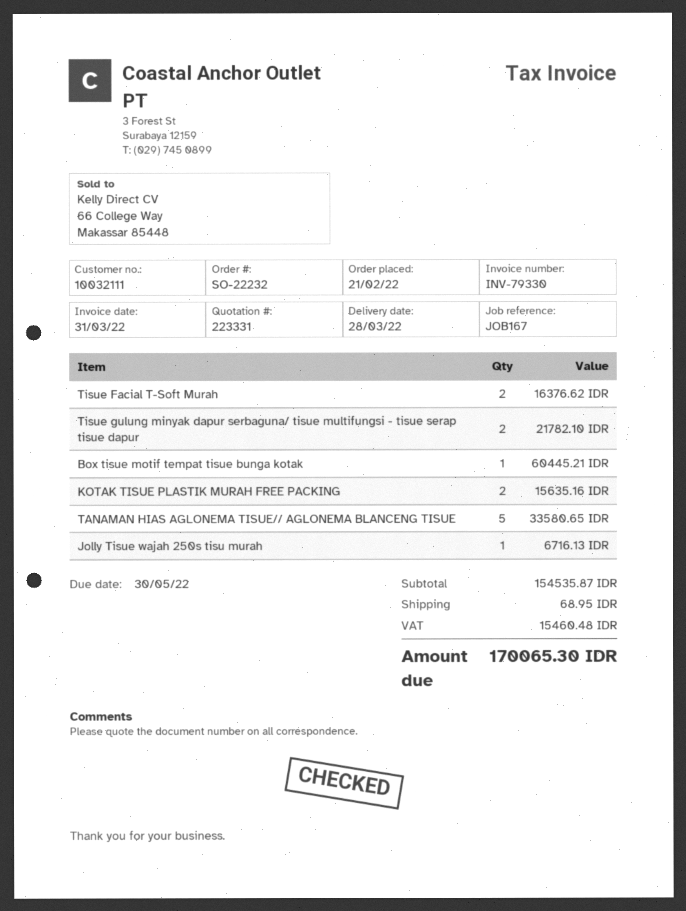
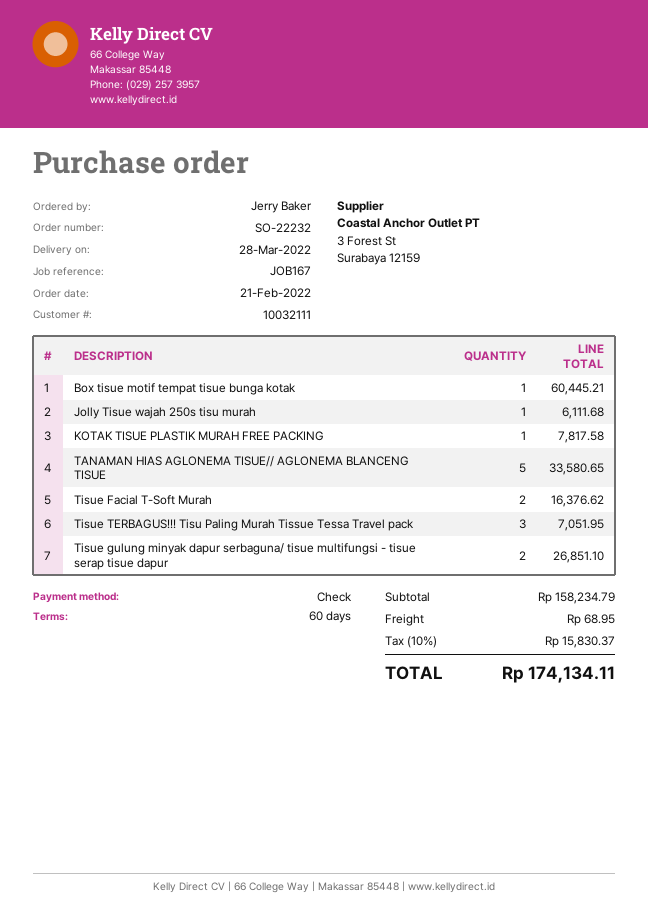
Tisue gulung minyak dapur serbaguna/ tisue multifungsi - tisue serap tisue dapur: 2 for 21782.10 -> 2 for 26851.10
KOTAK TISUE PLASTIK MURAH FREE PACKING: 2 for 15635.16 -> 1 for 7817.58
Jolly Tisue wajah 250s tisu murah: 1 for 6716.13 -> 1 for 6111.68
Tisue TERBAGUS!!! Tisu Paling Murah Tissue Tessa Travel pack: none -> 3 for 7051.95
subtotal: 154535.87 -> 158234.79
tax: 15460.48 -> 15830.37
total: 170065.30 -> 174134.11

